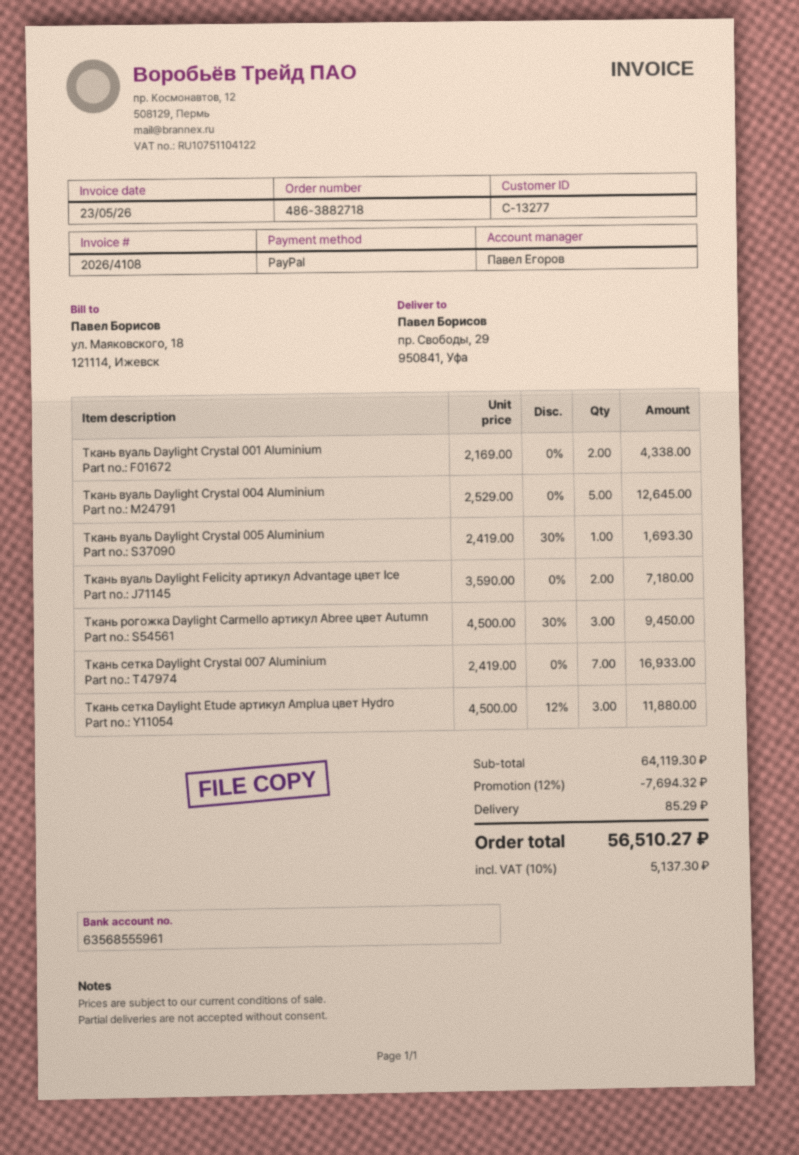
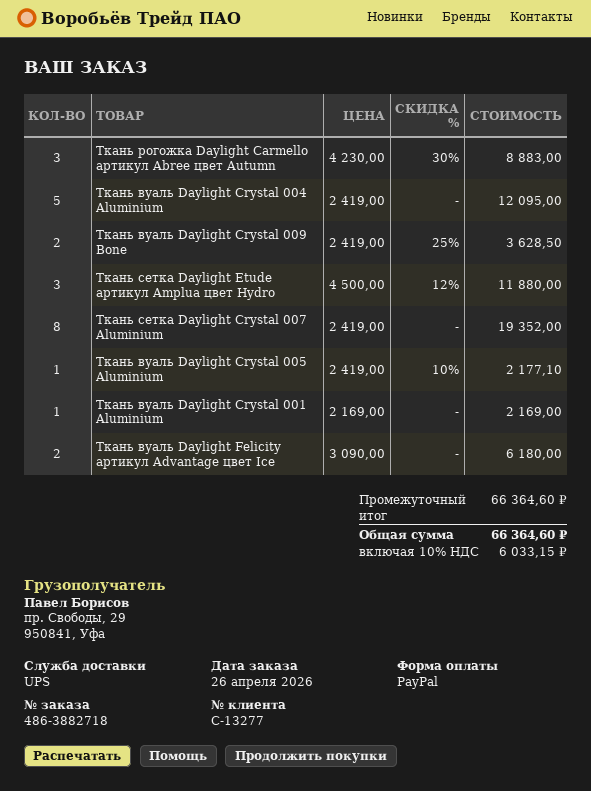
Ткань вуаль Daylight Crystal 001 Aluminium: 2 x 2169.00 = 4338.00 -> 1 x 2169.00 = 2169.00
Ткань вуаль Daylight Crystal 004 Aluminium: 5 x 2529.00 = 12645.00 -> 5 x 2419.00 = 12095.00
Ткань вуаль Daylight Crystal 005 Aluminium: 1 x 2419.00 - 30% = 1693.30 -> 1 x 2419.00 - 10% = 2177.10
Ткань вуаль Daylight Felicity артикул Advantage цвет Ice: 2 x 3590.00 = 7180.00 -> 2 x 3090.00 = 6180.00
Ткань рогожка Daylight Carmello артикул Abree цвет Autumn: 3 x 4500.00 - 30% = 9450.00 -> 3 x 4230.00 - 30% = 8883.00
Ткань сетка Daylight Crystal 007 Aluminium: 7 x 2419.00 = 16933.00 -> 8 x 2419.00 = 19352.00
Ткань вуаль Daylight Crystal 009 Bone: none -> 2 x 2419.00 - 25% = 3628.50
subtotal: 64119.30 -> 66364.60
discount: 12% = 7694.32 -> none
shipping: 85.29 -> none
tax: 10% = 5137.30 -> 10% = 6033.15
total: 56510.27 -> 66364.60

